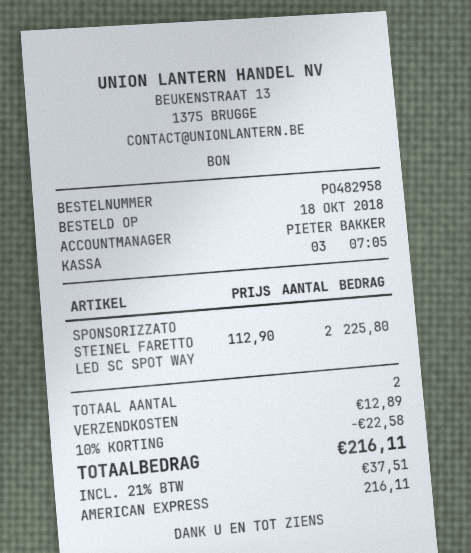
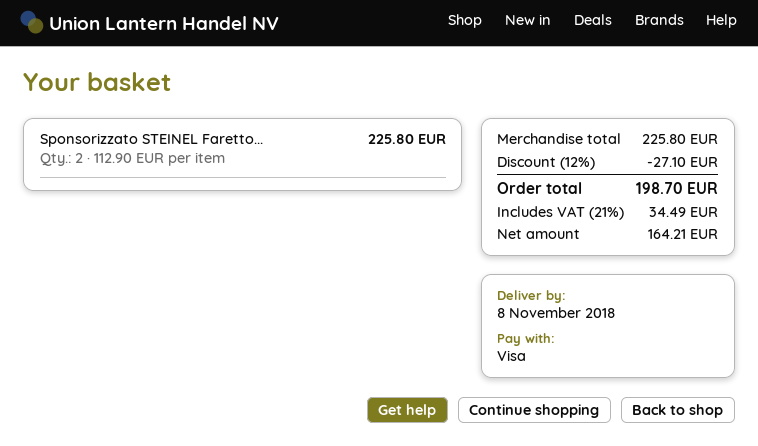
payment method: American Express -> Visa
discount: 10% = 22.58 -> 12% = 27.10
shipping: 12.89 -> none
tax: 21% = 37.51 -> 21% = 34.49
total: 216.11 -> 198.70

